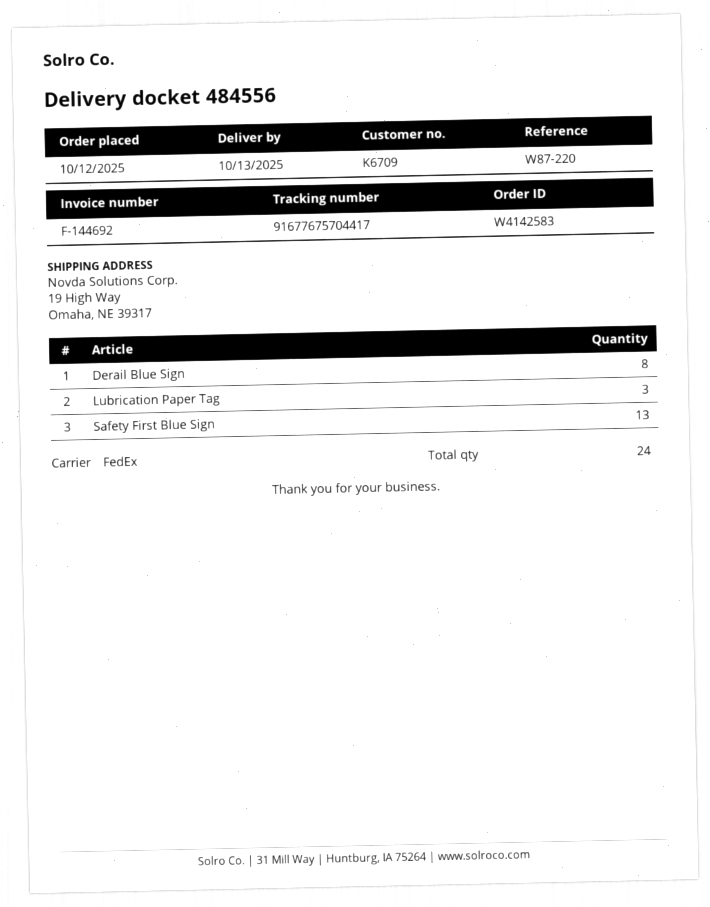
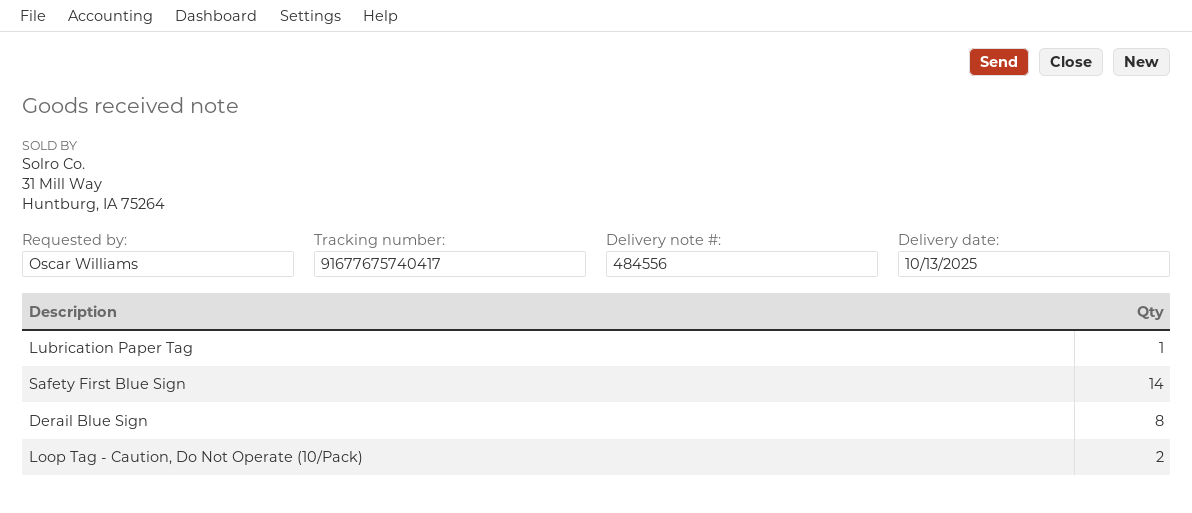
tracking number: 91677675704417 -> 91677675740417
Lubrication Paper Tag: 3 -> 1
Safety First Blue Sign: 13 -> 14
Loop Tag - Caution, Do Not Operate (10/Pack): none -> 2

